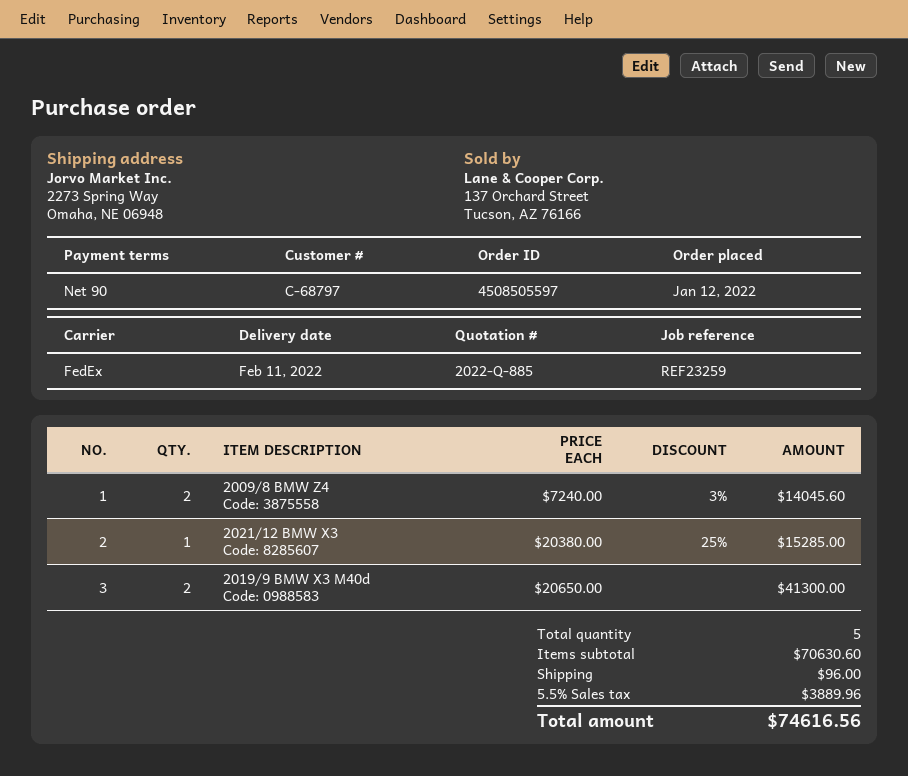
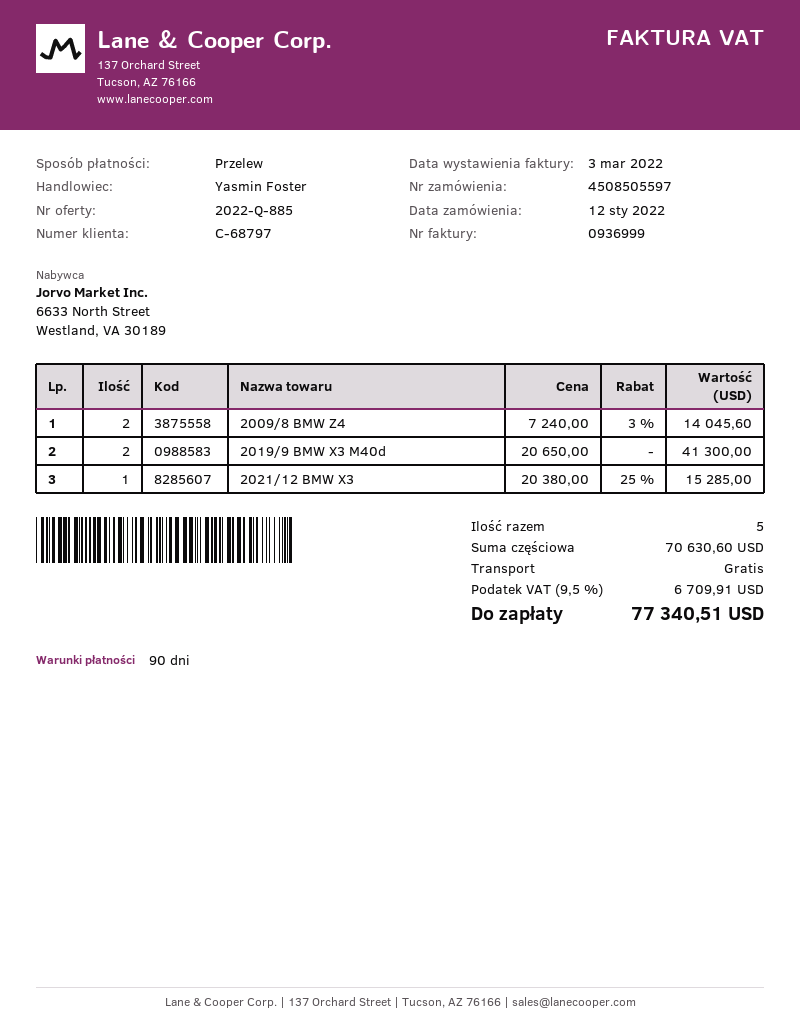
shipping: 96.00 -> 0.00
tax: 5.5% = 3889.96 -> 9.5% = 6709.91
total: 74616.56 -> 77340.51

